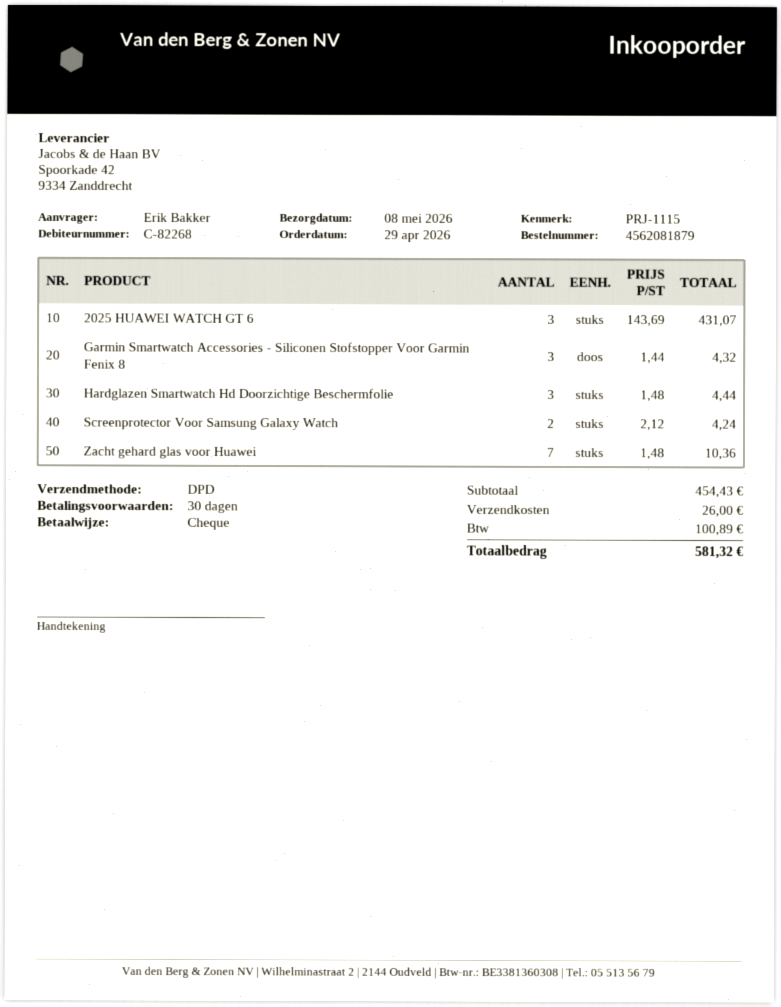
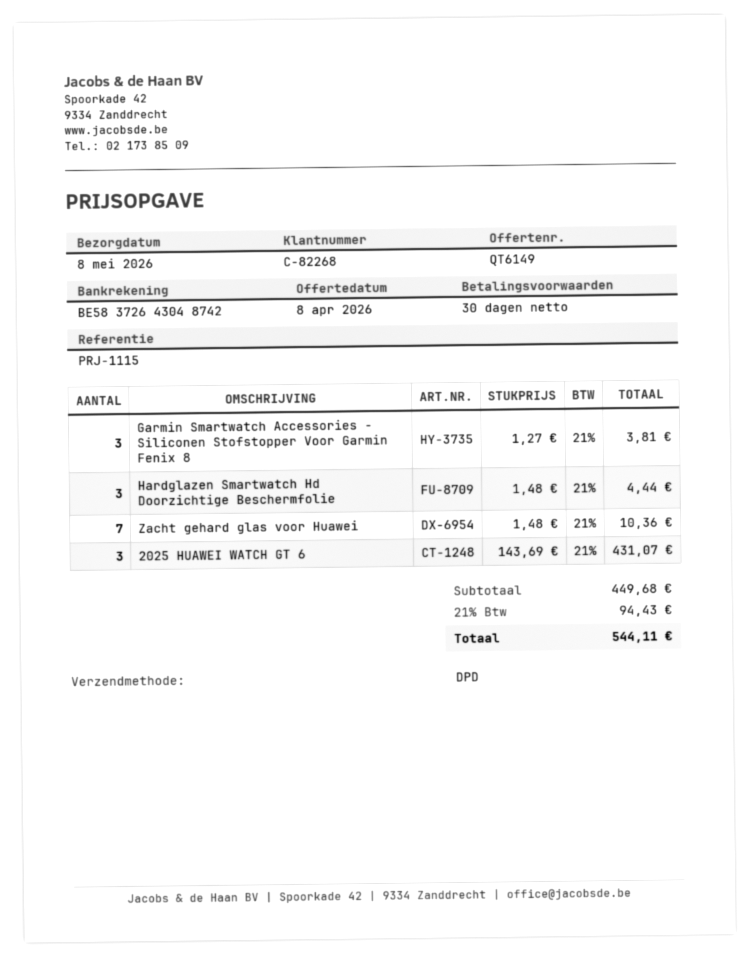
Garmin Smartwatch Accessories - Siliconen Stofstopper Voor Garmin Fenix 8: 3 x 1.44 = 4.32 -> 3 x 1.27 = 3.81
Screenprotector Voor Samsung Galaxy Watch: 2 x 2.12 = 4.24 -> none
subtotal: 454.43 -> 449.68
shipping: 26.00 -> none
tax: 100.89 -> 94.43
total: 581.32 -> 544.11

